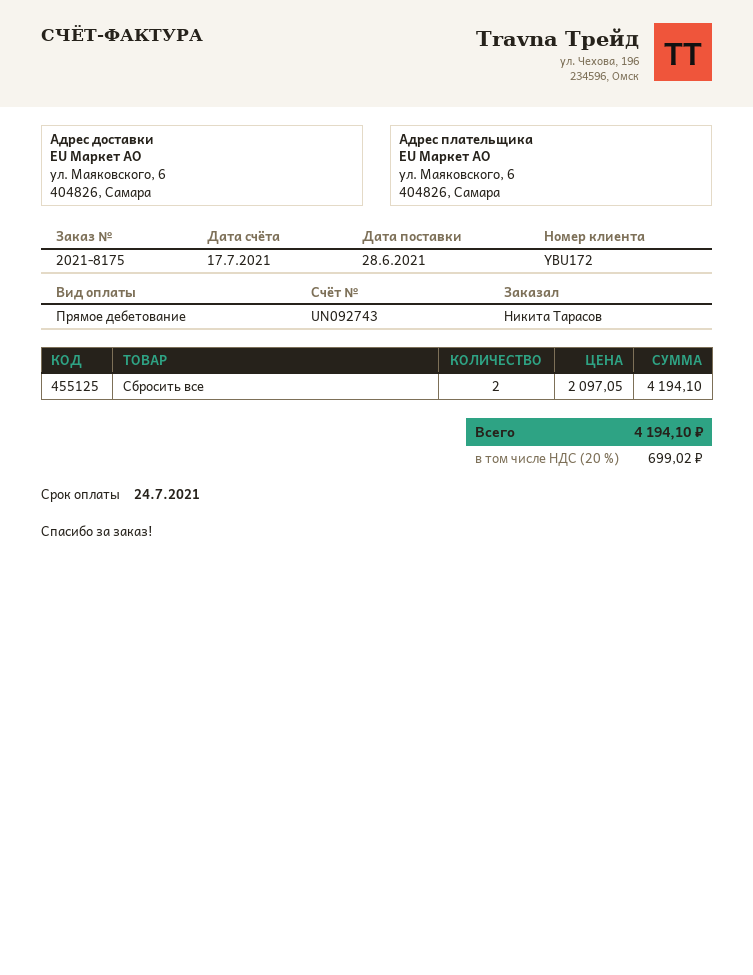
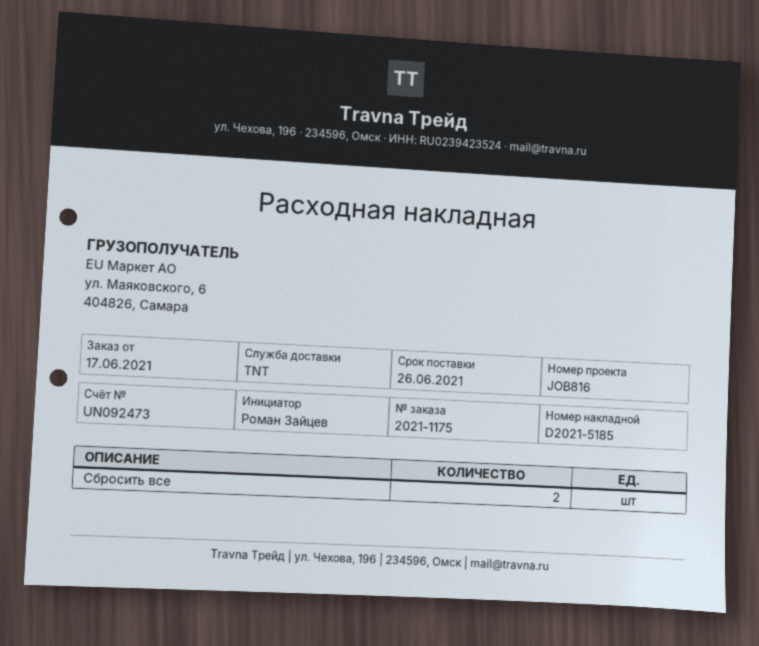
order number: 2021-8175 -> 2021-1175
delivery date: 2021-06-28 -> 2021-06-26
invoice number: UN092743 -> UN092473
ordered by: Никита Тарасов -> Роман Зайцев

